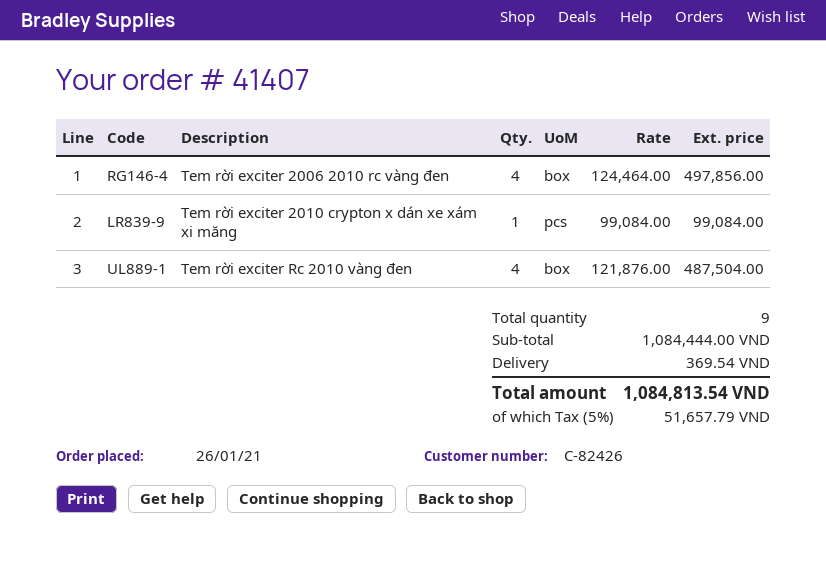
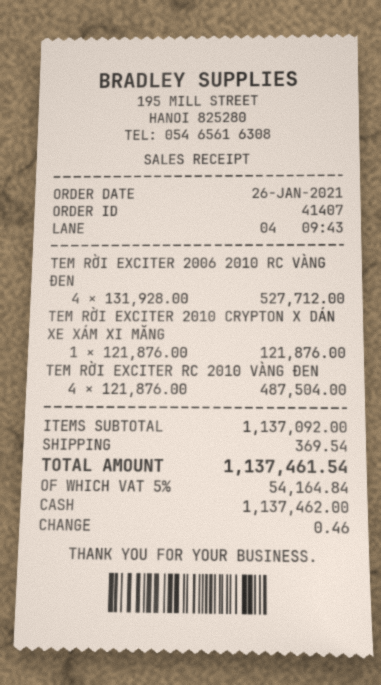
Tem rời exciter 2006 2010 rc vàng đen: 4 x 124464.00 = 497856.00 -> 4 x 131928.00 = 527712.00
Tem rời exciter 2010 crypton x dán xe xám xi măng: 1 x 99084.00 = 99084.00 -> 1 x 121876.00 = 121876.00
subtotal: 1084444.00 -> 1137092.00
tax: 5% = 51657.79 -> 5% = 54164.84
total: 1084813.54 -> 1137461.54

